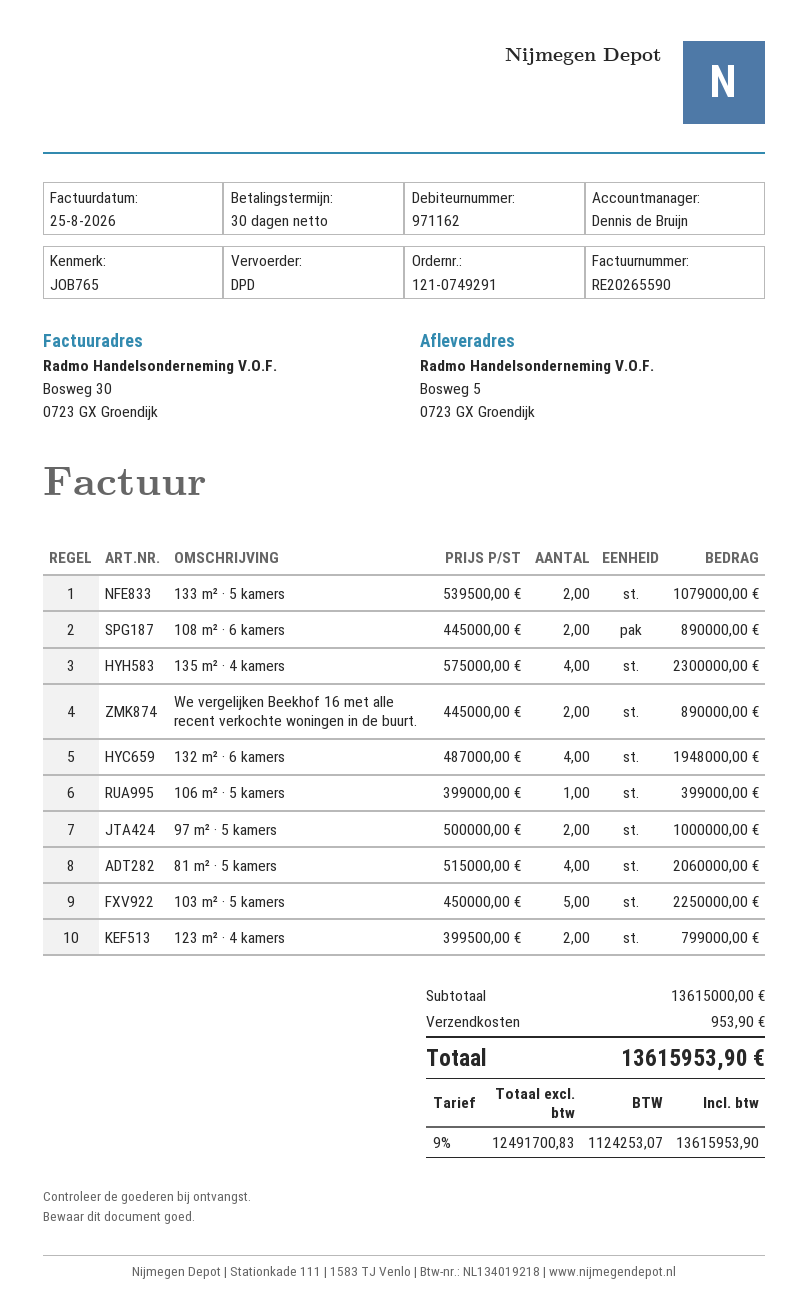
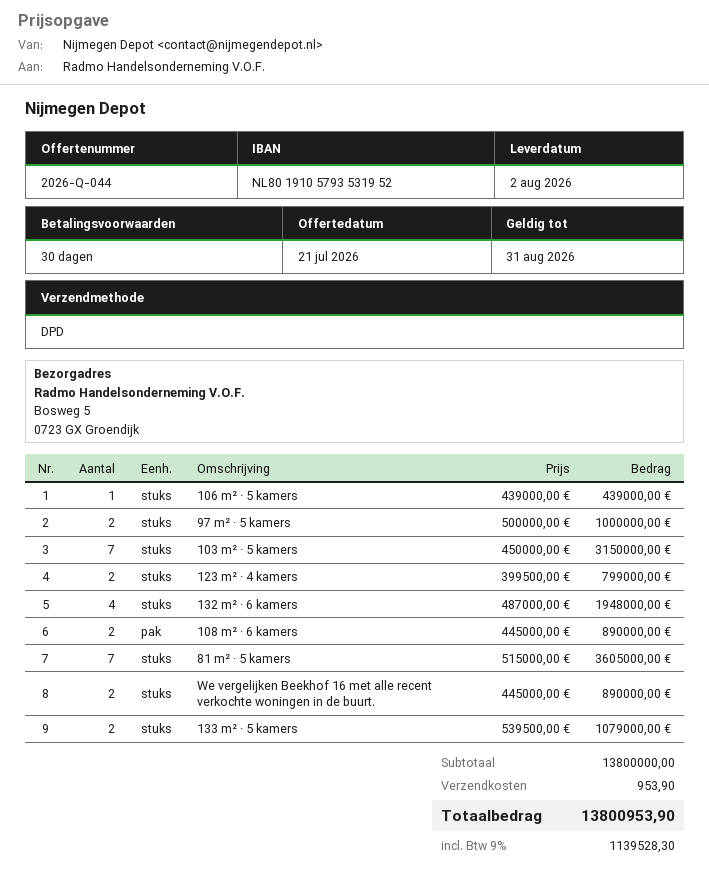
135 m² · 4 kamers: 4 x 575000.00 = 2300000.00 -> none
106 m² · 5 kamers: 1 x 399000.00 = 399000.00 -> 1 x 439000.00 = 439000.00
81 m² · 5 kamers: 4 x 515000.00 = 2060000.00 -> 7 x 515000.00 = 3605000.00
103 m² · 5 kamers: 5 x 450000.00 = 2250000.00 -> 7 x 450000.00 = 3150000.00
subtotal: 13615000.00 -> 13800000.00
tax: 9% = 1124253.07 -> 9% = 1139528.30
total: 13615953.90 -> 13800953.90

